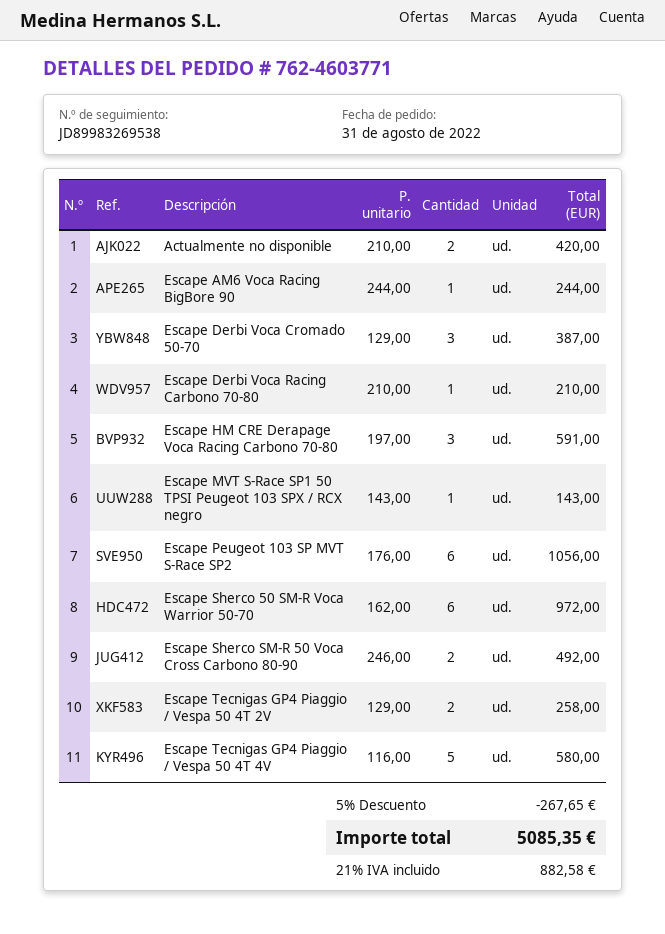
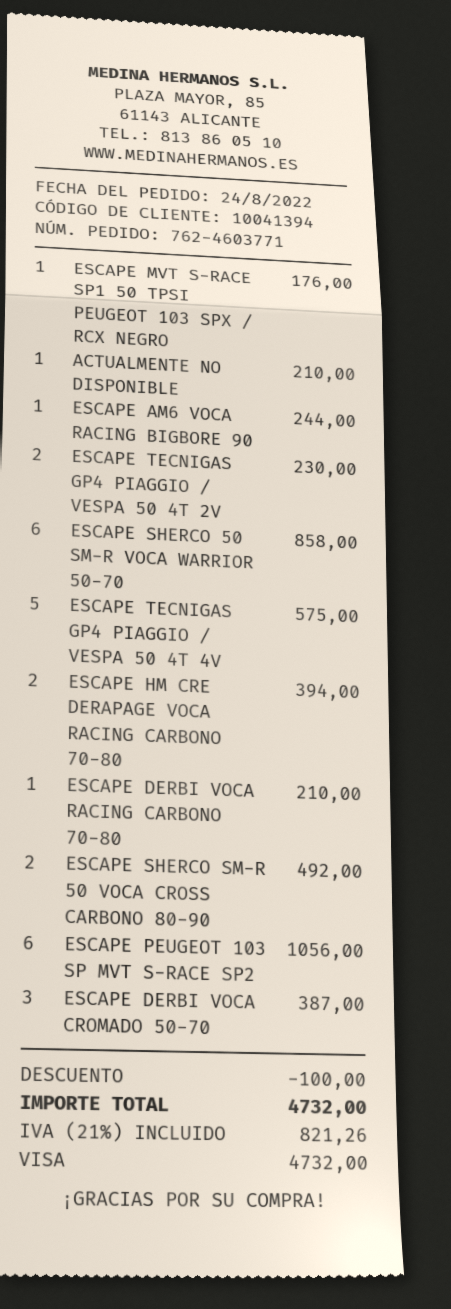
order date: 2022-08-31 -> 2022-08-24
Actualmente no disponible: 2 for 420.00 -> 1 for 210.00
Escape HM CRE Derapage Voca Racing Carbono 70-80: 3 for 591.00 -> 2 for 394.00
Escape MVT S-Race SP1 50 TPSI Peugeot 103 SPX / RCX negro: 1 for 143.00 -> 1 for 176.00
Escape Sherco 50 SM-R Voca Warrior 50-70: 6 for 972.00 -> 6 for 858.00
Escape Tecnigas GP4 Piaggio / Vespa 50 4T 2V: 2 for 258.00 -> 2 for 230.00
Escape Tecnigas GP4 Piaggio / Vespa 50 4T 4V: 5 for 580.00 -> 5 for 575.00
discount: 267.65 -> 100.00
tax: 21% = 882.58 -> 21% = 821.26
total: 5085.35 -> 4732.00

